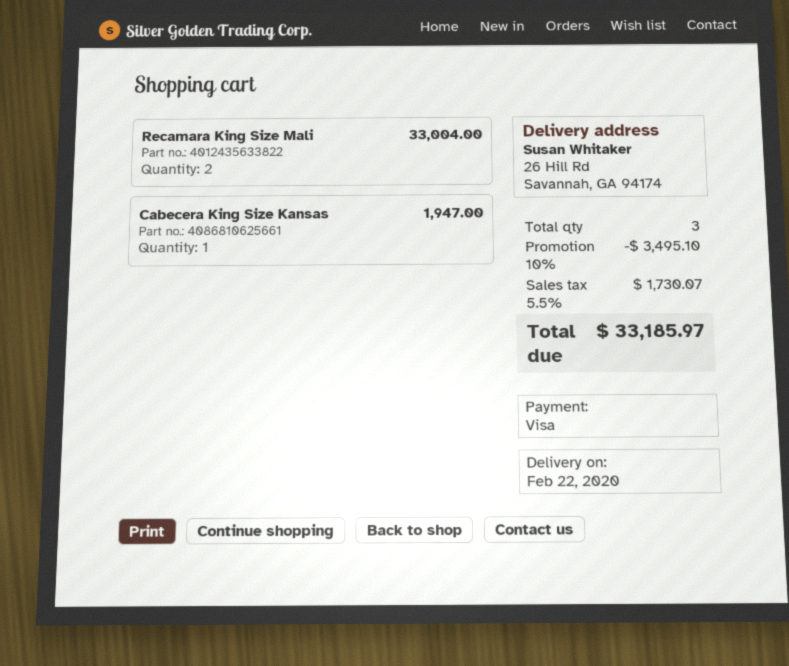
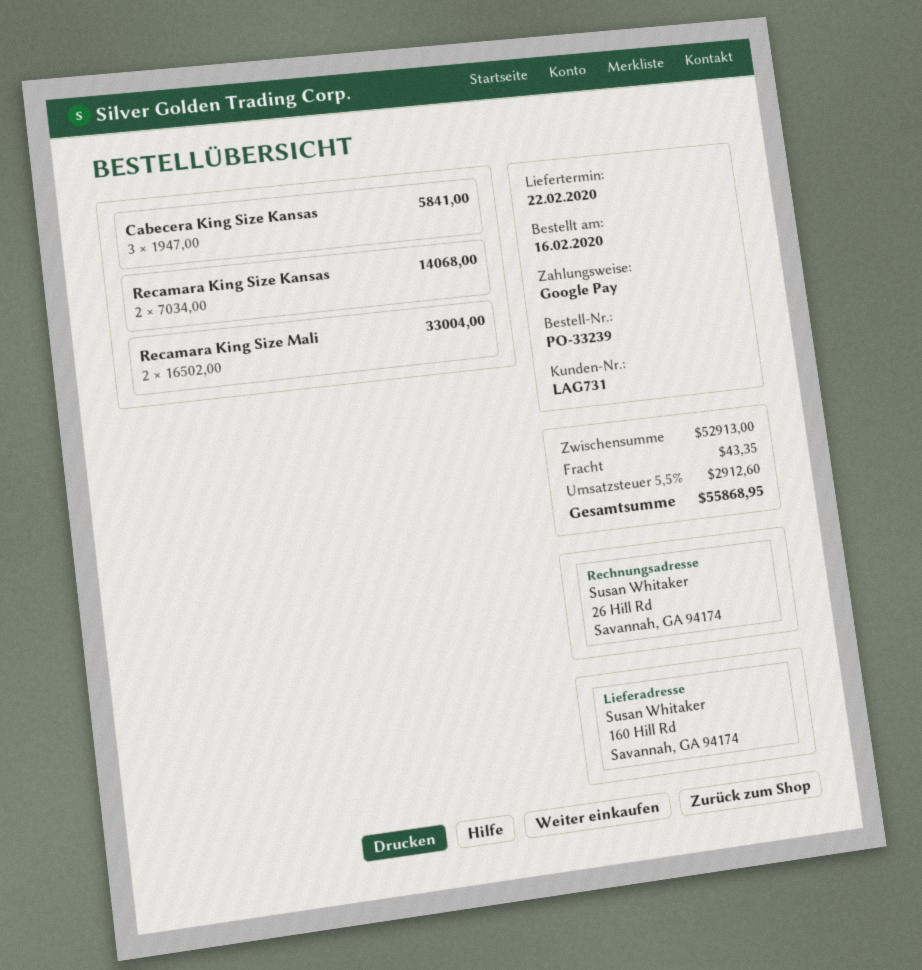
payment method: Visa -> Google Pay
ship to: 26 Hill Rd, Savannah, GA 94174 -> 160 Hill Rd, Savannah, GA 94174
Cabecera King Size Kansas: 1 for 1947.00 -> 3 for 5841.00
Recamara King Size Kansas: none -> 2 for 14068.00
discount: 10% = 3495.10 -> none
shipping: none -> 43.35
tax: 5.5% = 1730.07 -> 5.5% = 2912.60
total: 33185.97 -> 55868.95

